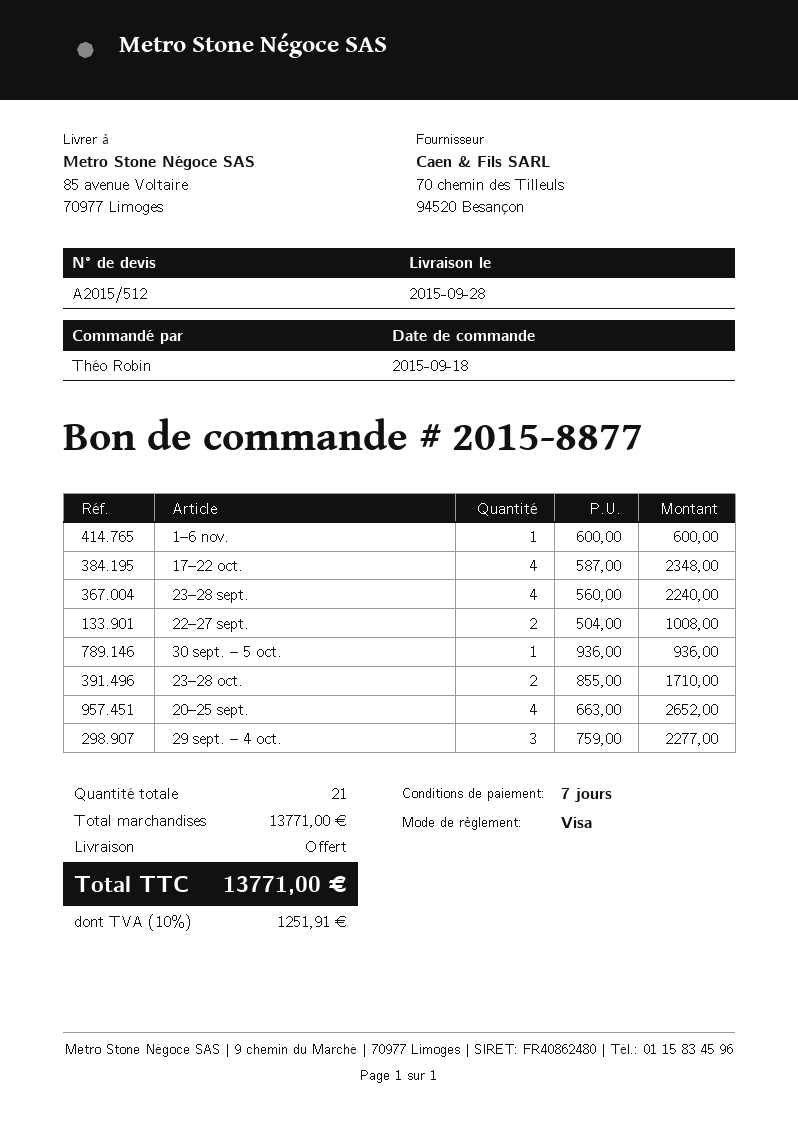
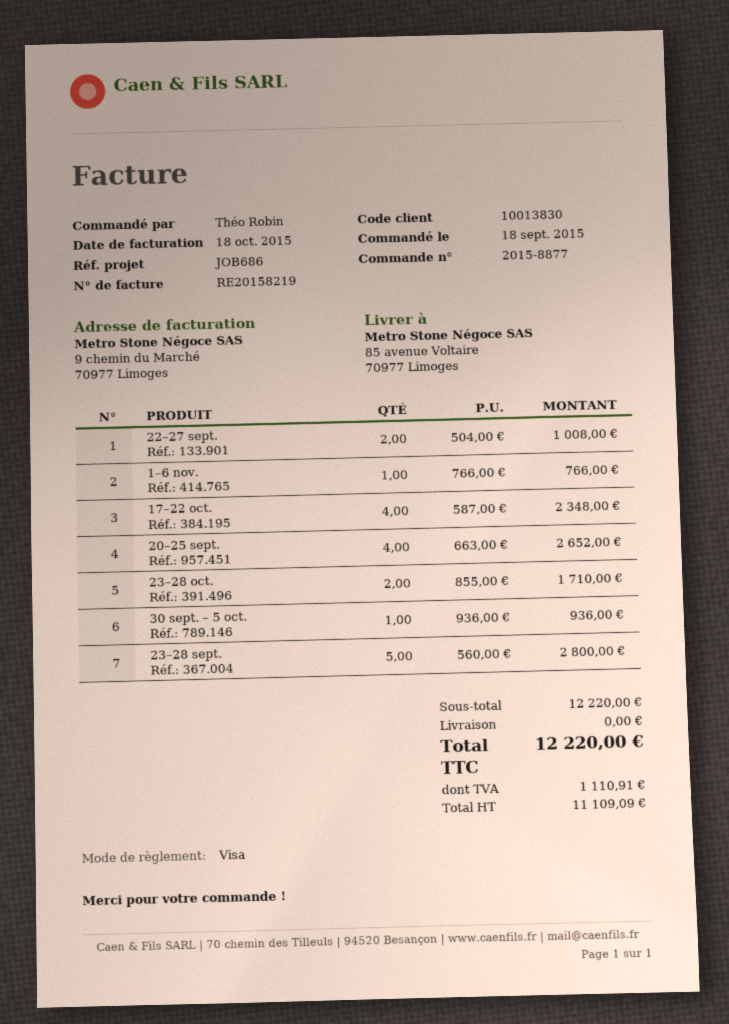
1–6 nov.: 1 x 600.00 = 600.00 -> 1 x 766.00 = 766.00
23–28 sept.: 4 x 560.00 = 2240.00 -> 5 x 560.00 = 2800.00
29 sept. – 4 oct.: 3 x 759.00 = 2277.00 -> none
subtotal: 13771.00 -> 12220.00
tax: 1251.91 -> 1110.91
total: 13771.00 -> 12220.00

